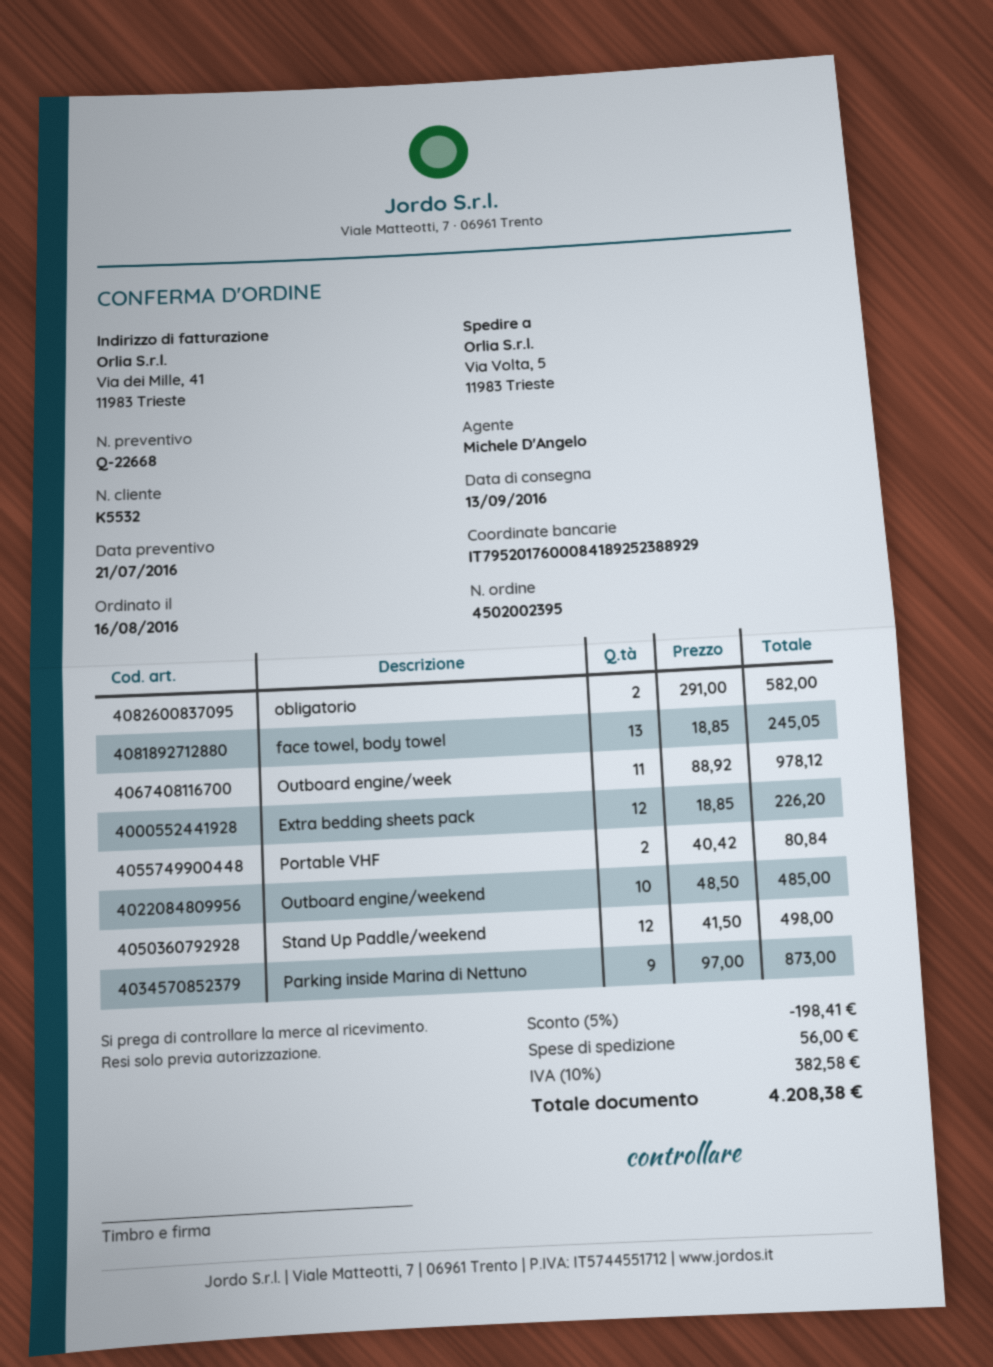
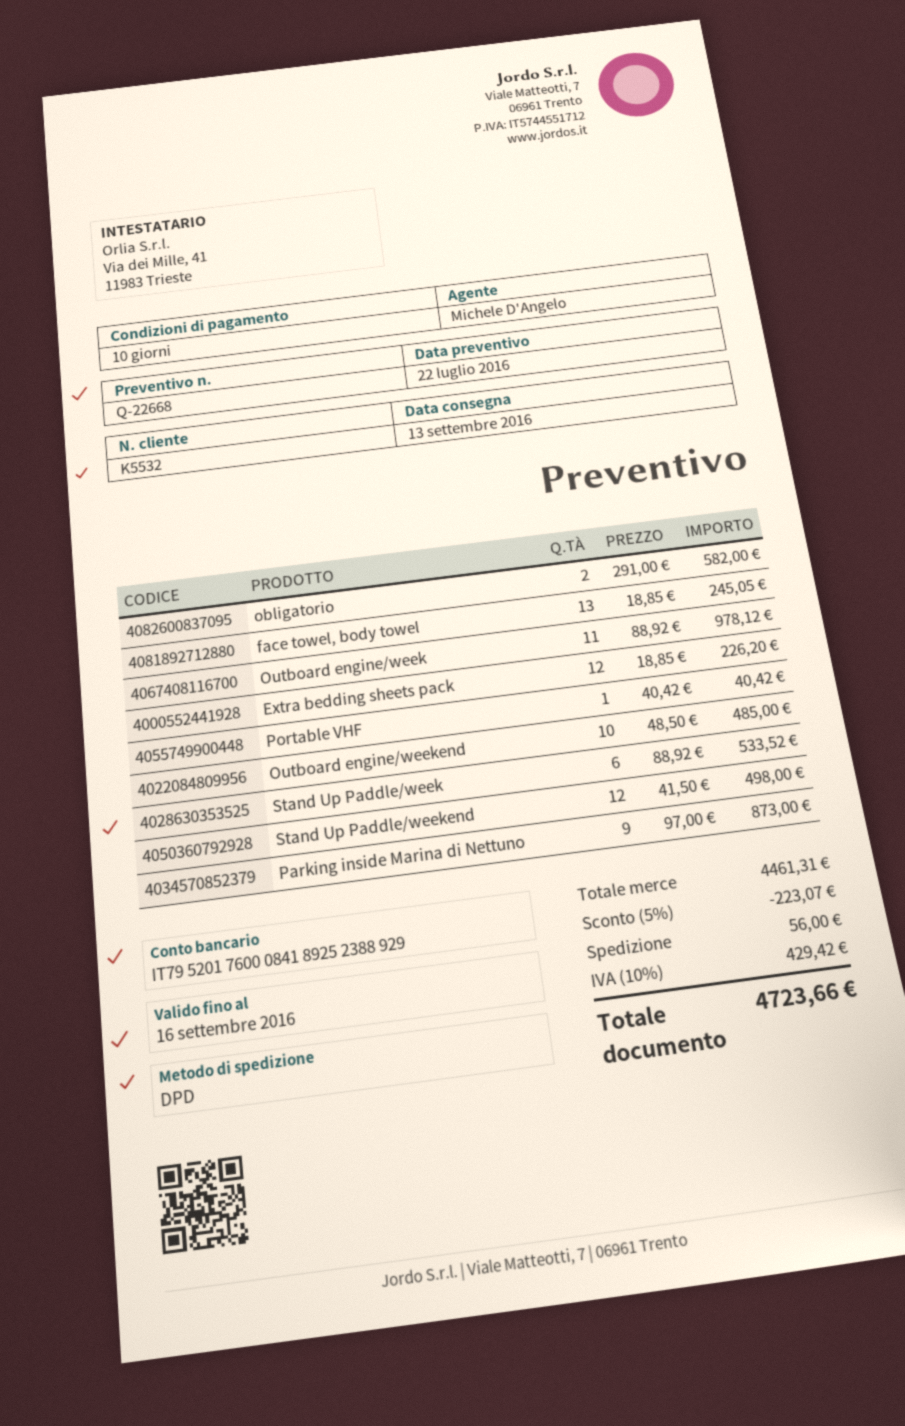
quote date: 2016-07-21 -> 2016-07-22
Portable VHF: 2 x 40.42 = 80.84 -> 1 x 40.42 = 40.42
Stand Up Paddle/week: none -> 6 x 88.92 = 533.52
discount: 5% = 198.41 -> 5% = 223.07
tax: 10% = 382.58 -> 10% = 429.42
total: 4208.38 -> 4723.66

